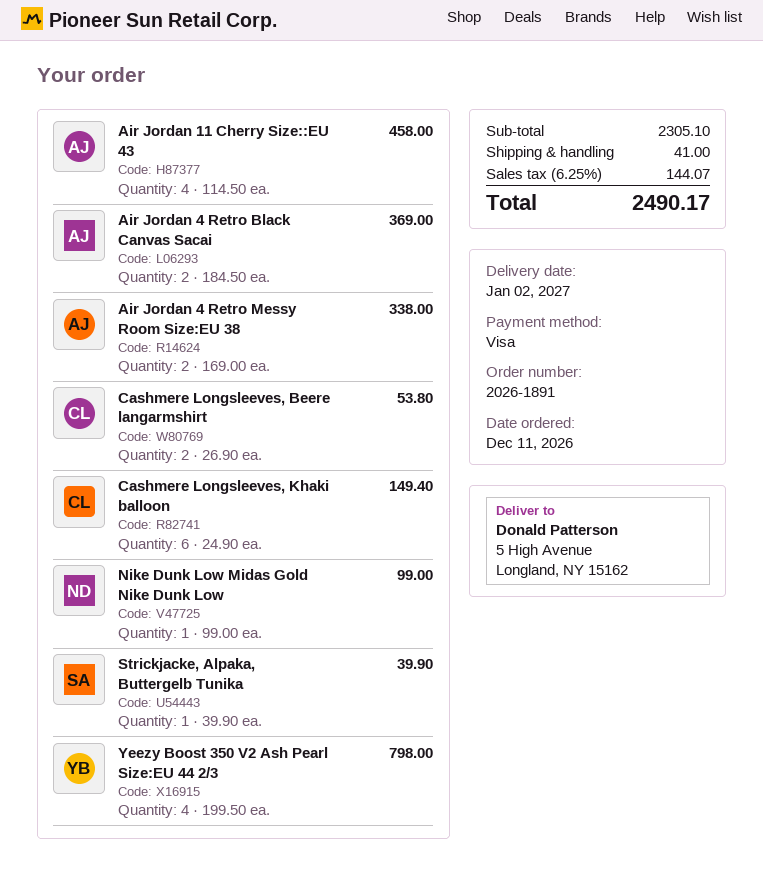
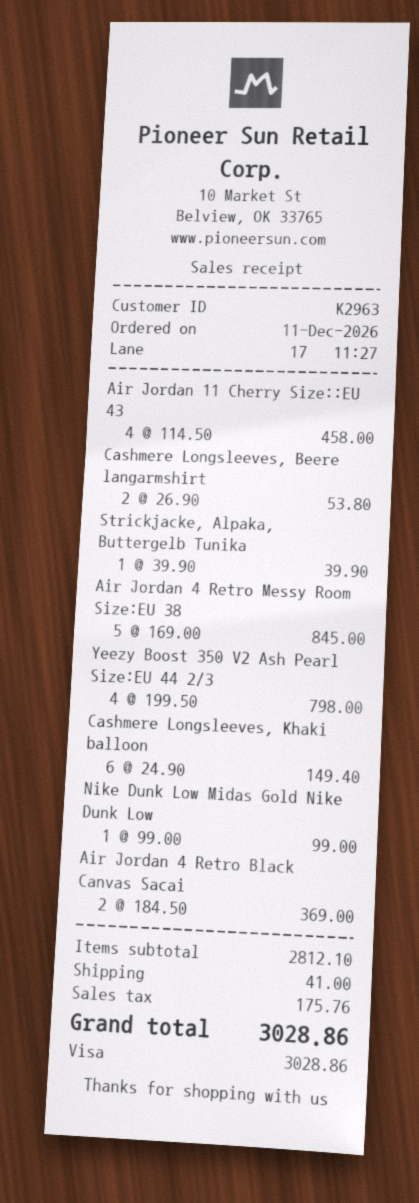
Air Jordan 4 Retro Messy Room Size:EU 38: 2 x 169.00 = 338.00 -> 5 x 169.00 = 845.00
subtotal: 2305.10 -> 2812.10
tax: 144.07 -> 175.76
total: 2490.17 -> 3028.86

